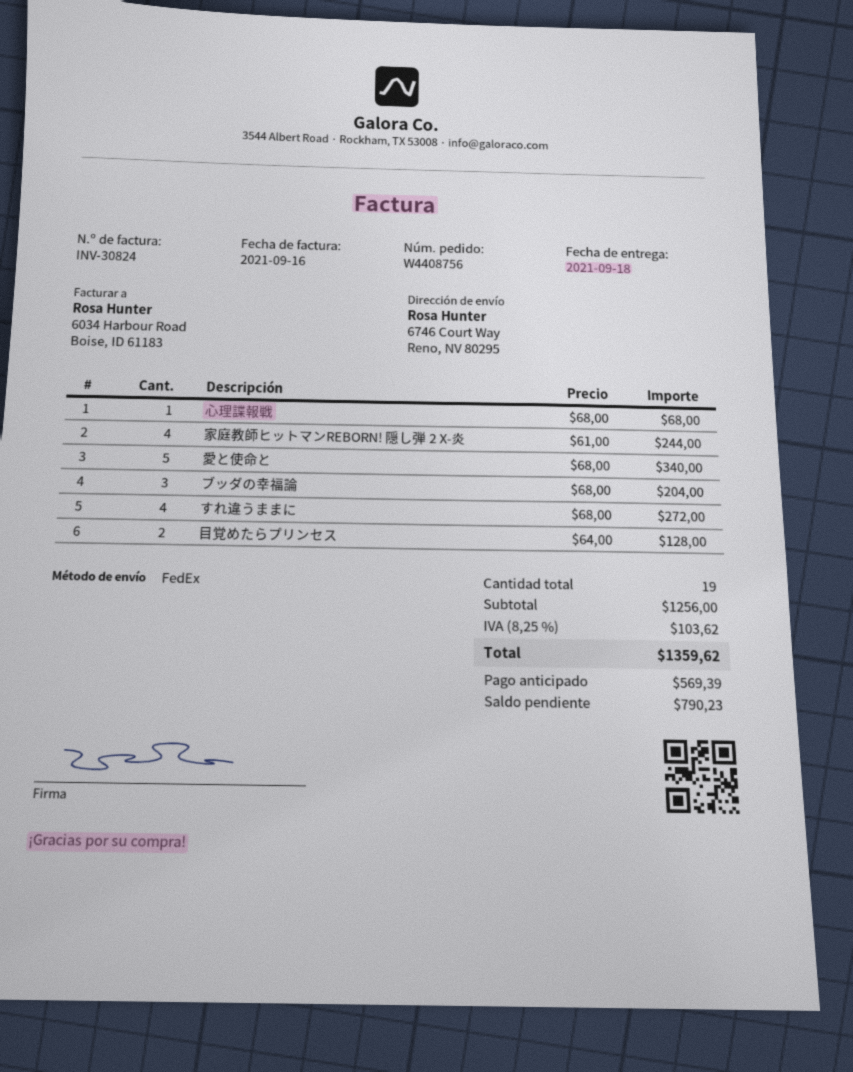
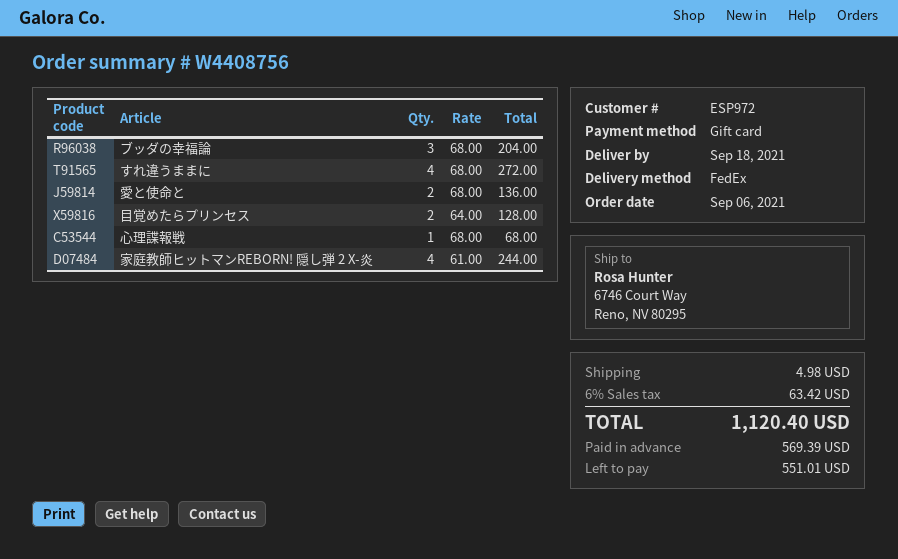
愛と使命と: 5 x 68.00 = 340.00 -> 2 x 68.00 = 136.00
shipping: none -> 4.98
tax: 8.25% = 103.62 -> 6% = 63.42
total: 1359.62 -> 1120.40
balance: 790.23 -> 551.01

